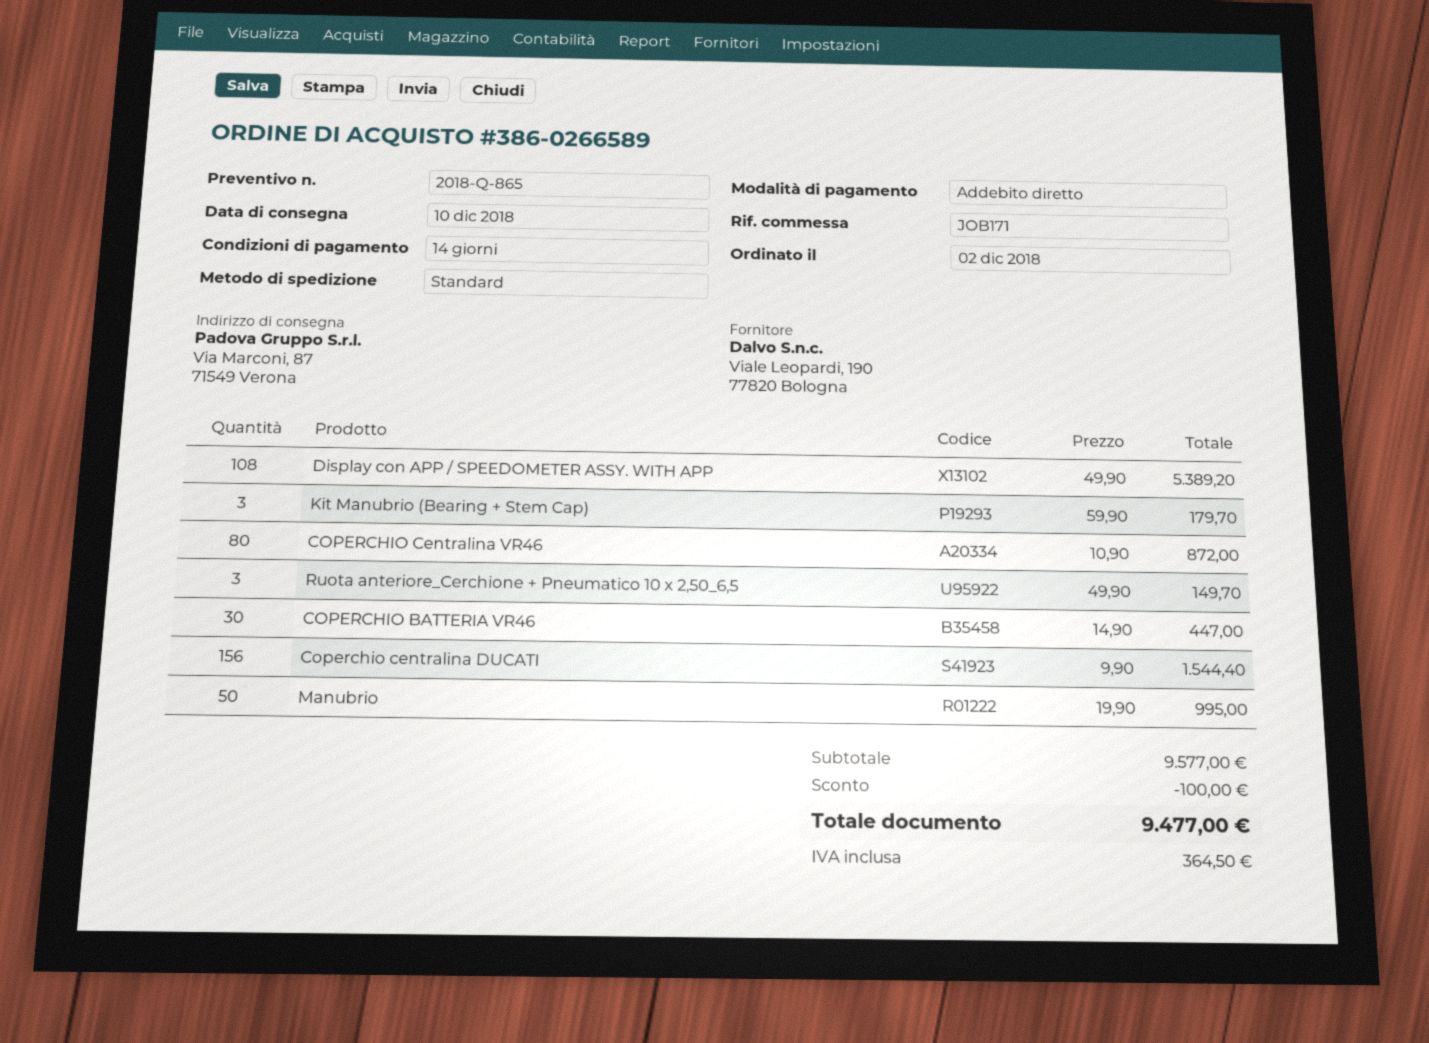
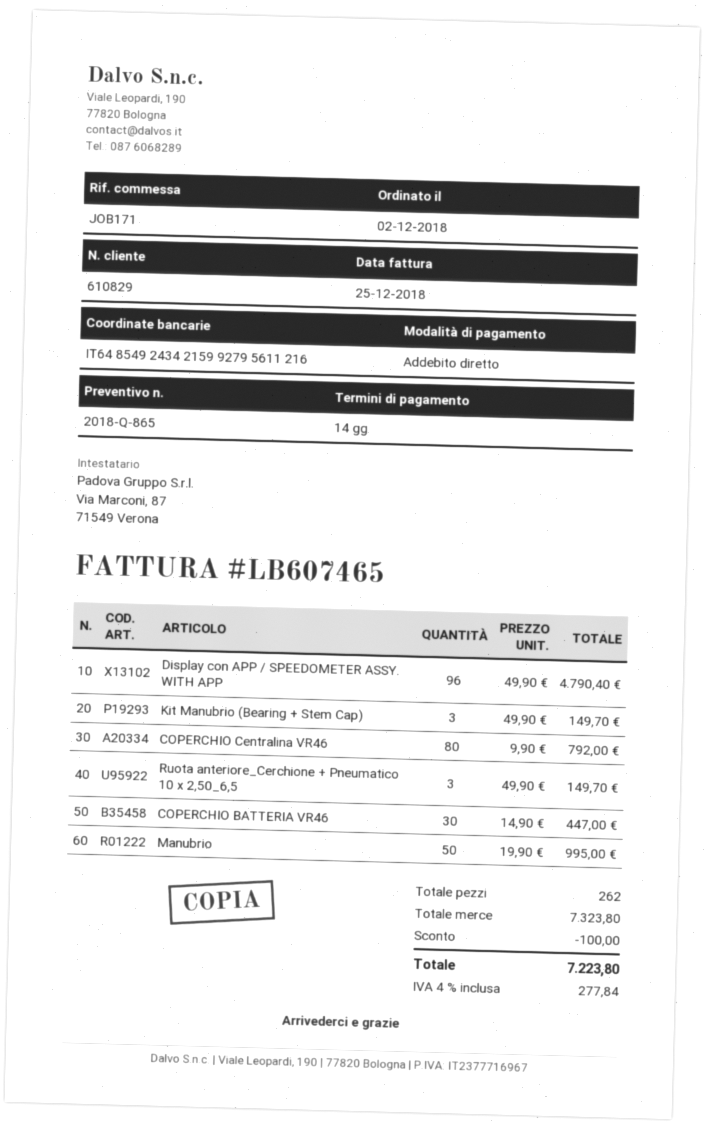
Display con APP / SPEEDOMETER ASSY. WITH APP: 108 x 49.90 = 5389.20 -> 96 x 49.90 = 4790.40
Kit Manubrio (Bearing + Stem Cap): 3 x 59.90 = 179.70 -> 3 x 49.90 = 149.70
COPERCHIO Centralina VR46: 80 x 10.90 = 872.00 -> 80 x 9.90 = 792.00
Coperchio centralina DUCATI: 156 x 9.90 = 1544.40 -> none
subtotal: 9577.00 -> 7323.80
tax: 364.50 -> 277.84
total: 9477.00 -> 7223.80

